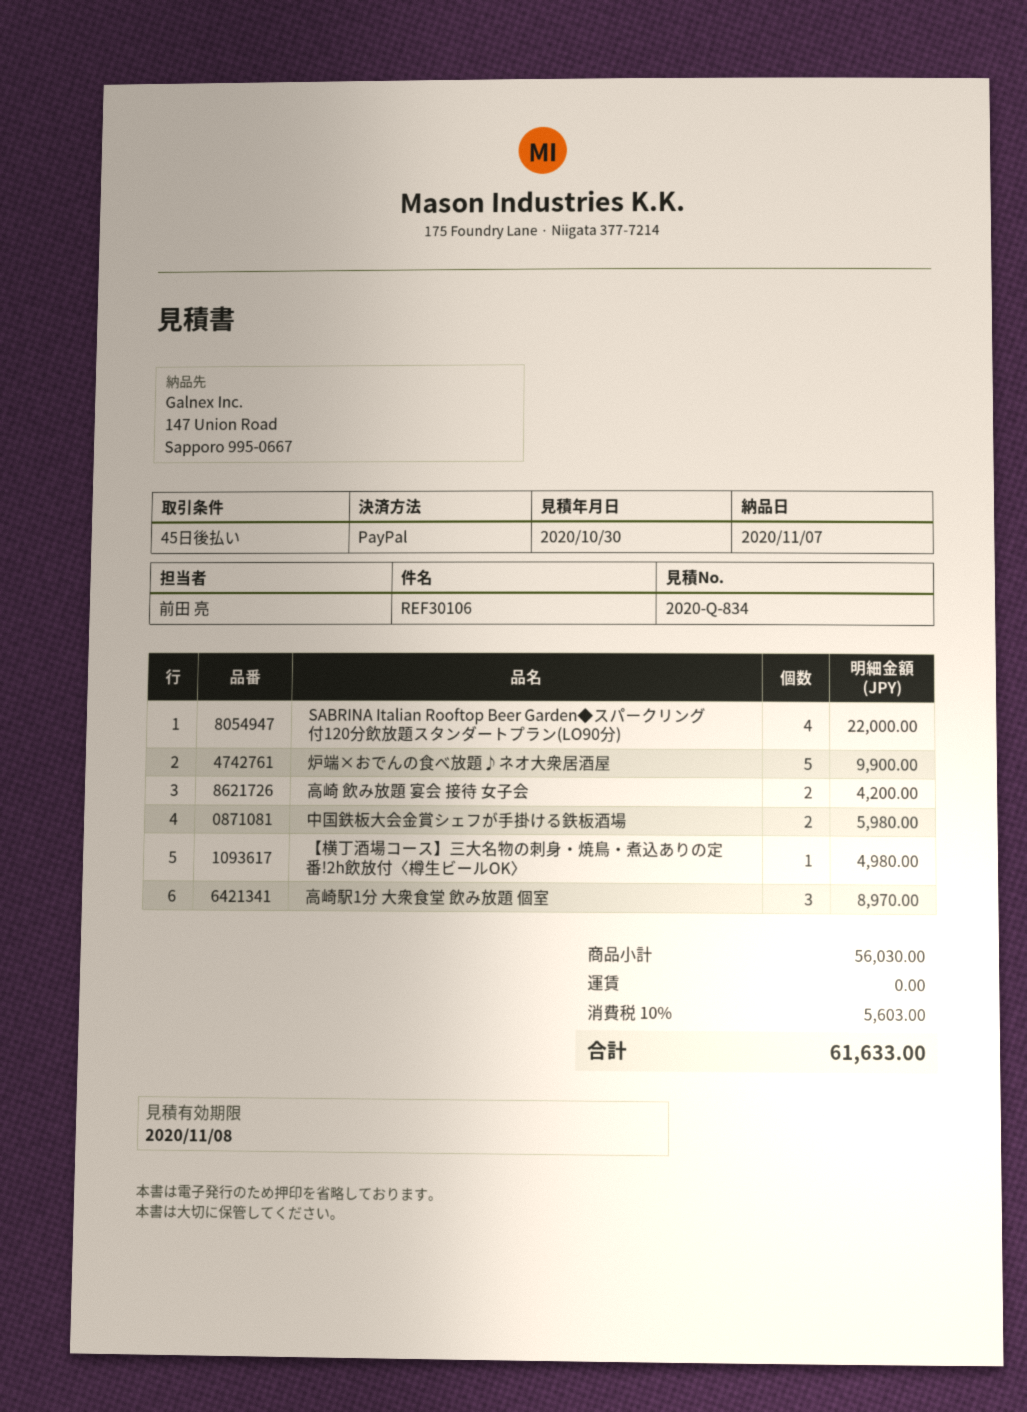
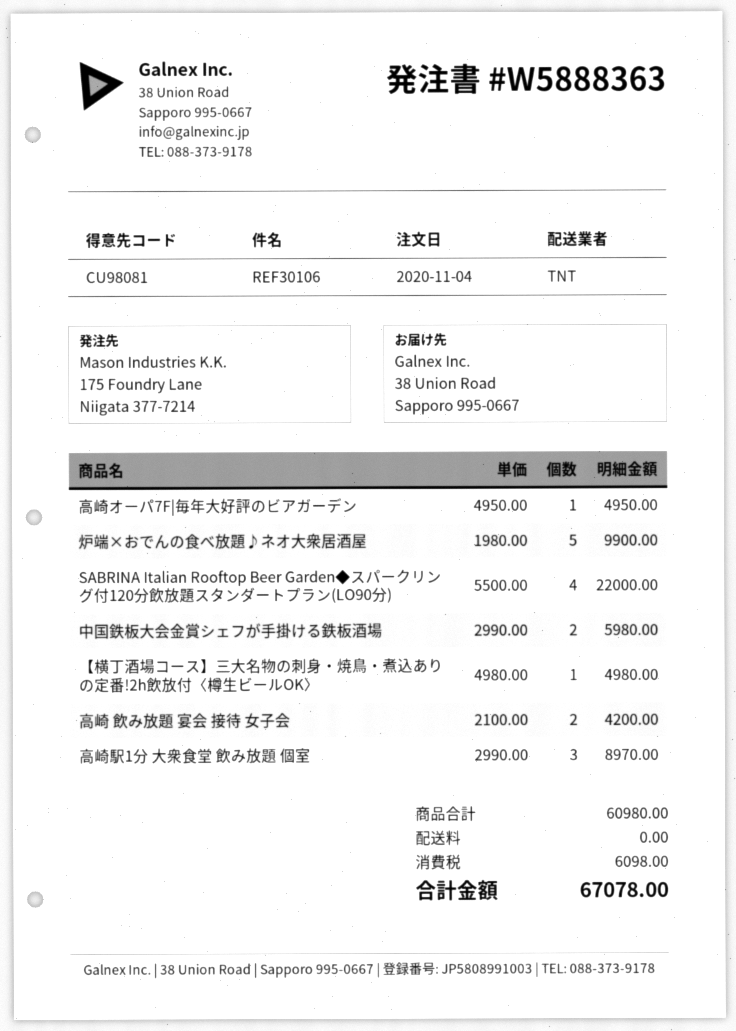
ship to: 147 Union Road, Sapporo 995-0667 -> 38 Union Road, Sapporo 995-0667
高崎オーパ7F|毎年大好評のビアガーデン: none -> 1 for 4950.00
subtotal: 56030.00 -> 60980.00
tax: 5603.00 -> 6098.00
total: 61633.00 -> 67078.00

